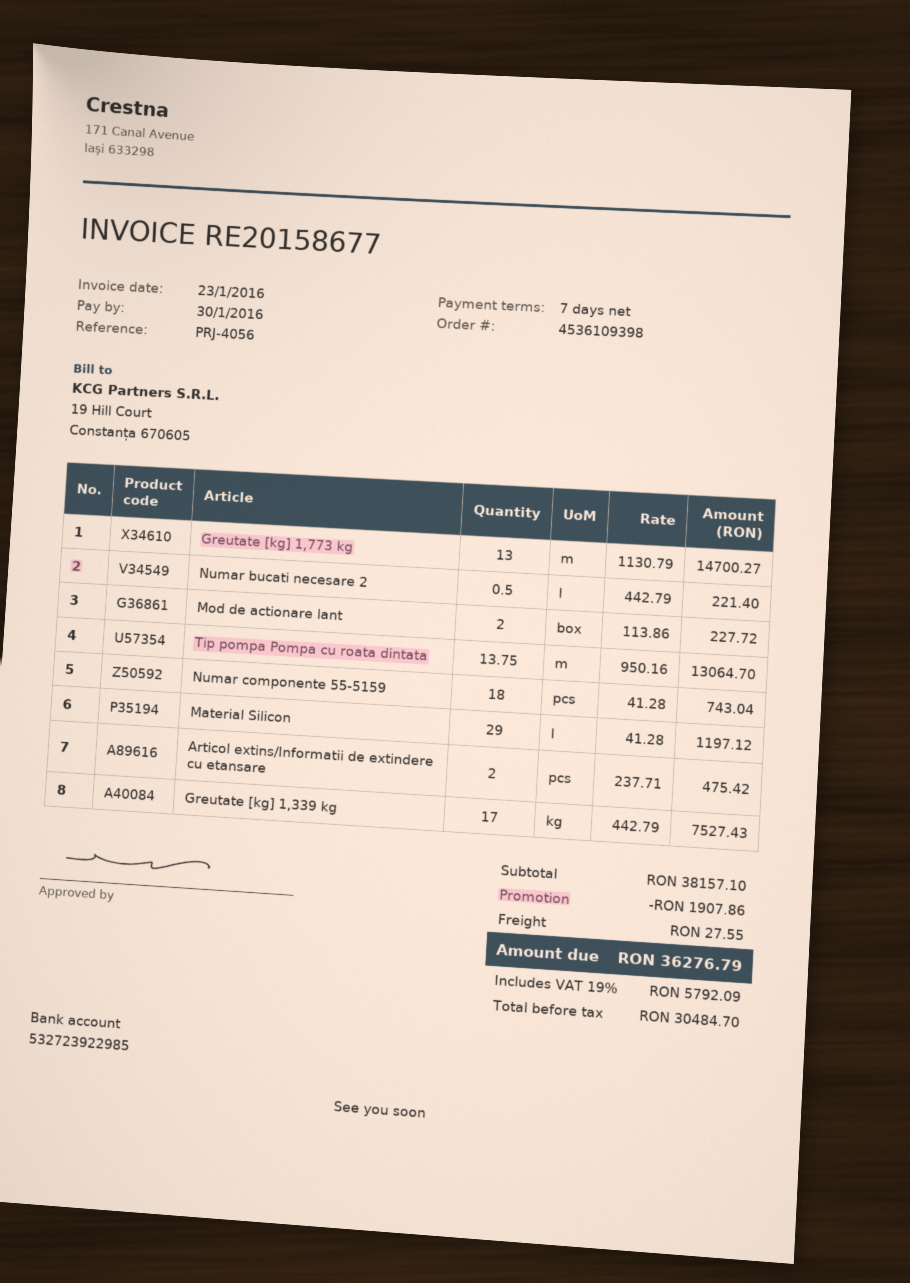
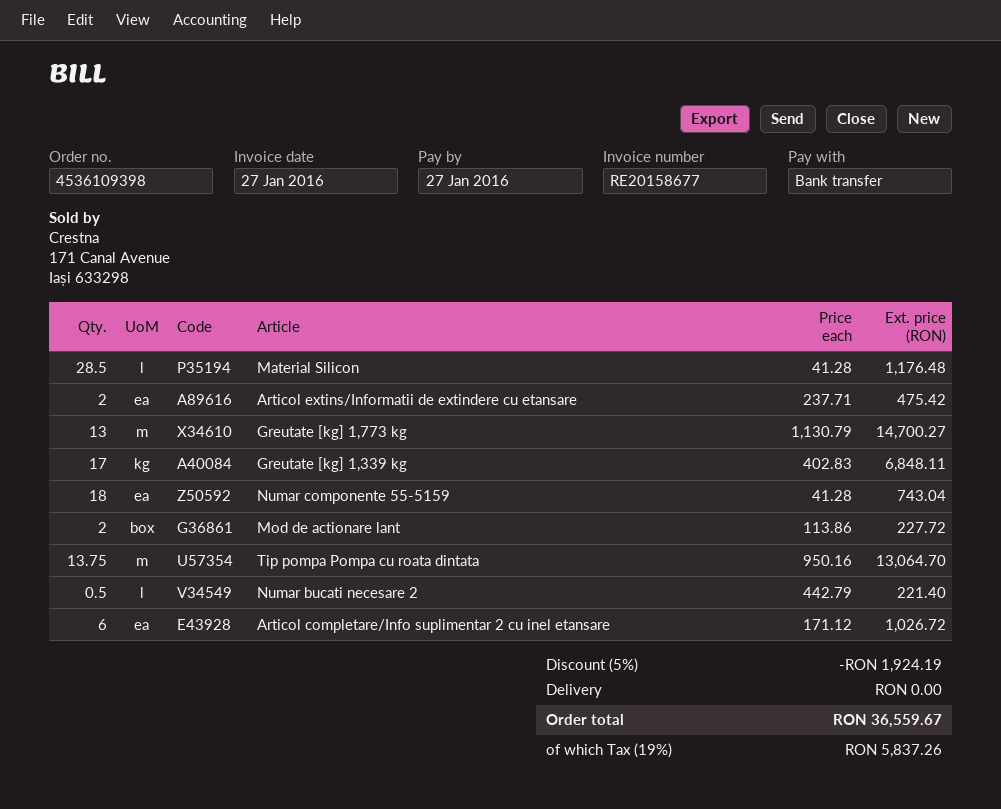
invoice date: 2016-01-23 -> 2016-01-27
due date: 2016-01-30 -> 2016-01-27
Material Silicon: 29 x 41.28 = 1197.12 -> 28.5 x 41.28 = 1176.48
Greutate [kg] 1,339 kg: 17 x 442.79 = 7527.43 -> 17 x 402.83 = 6848.11
Articol completare/Info suplimentar 2 cu inel etansare: none -> 6 x 171.12 = 1026.72
discount: 1907.86 -> 1924.19
shipping: 27.55 -> 0.00
tax: 19% = 5792.09 -> 19% = 5837.26
total: 36276.79 -> 36559.67

